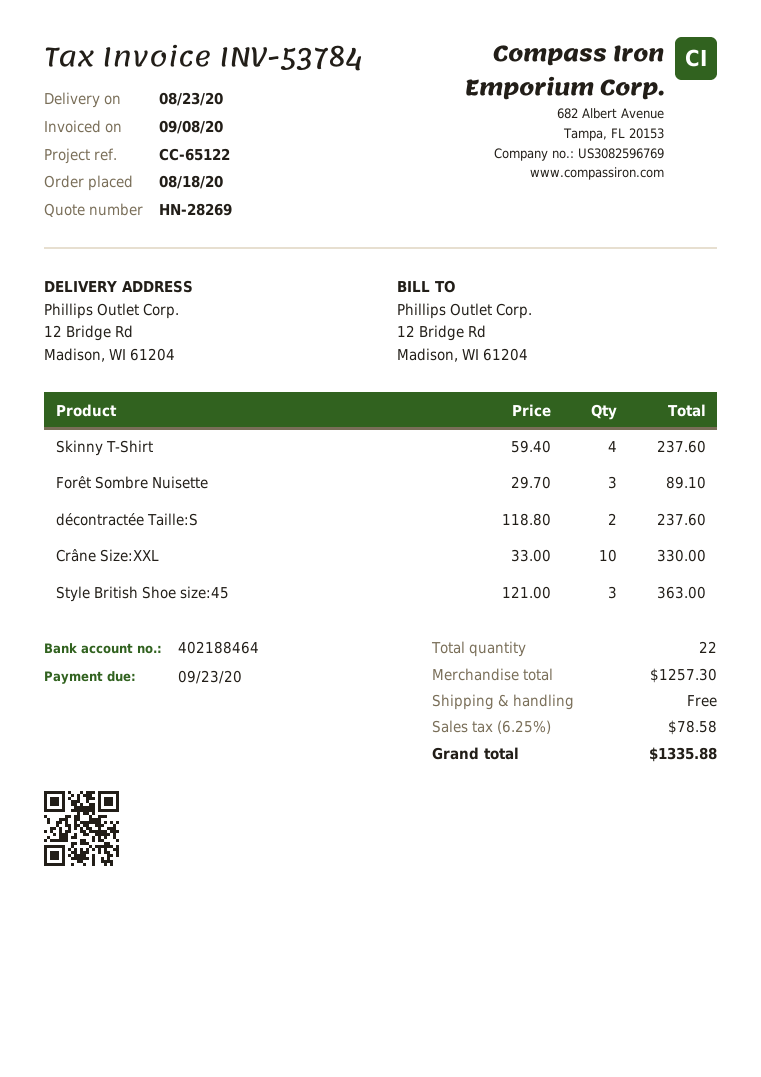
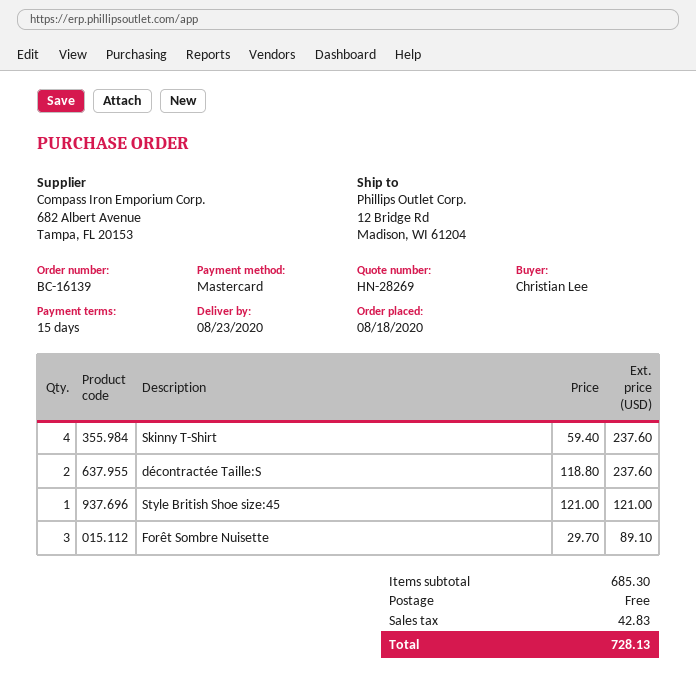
Crâne Size:XXL: 10 x 33.00 = 330.00 -> none
Style British Shoe size:45: 3 x 121.00 = 363.00 -> 1 x 121.00 = 121.00
subtotal: 1257.30 -> 685.30
tax: 78.58 -> 42.83
total: 1335.88 -> 728.13

